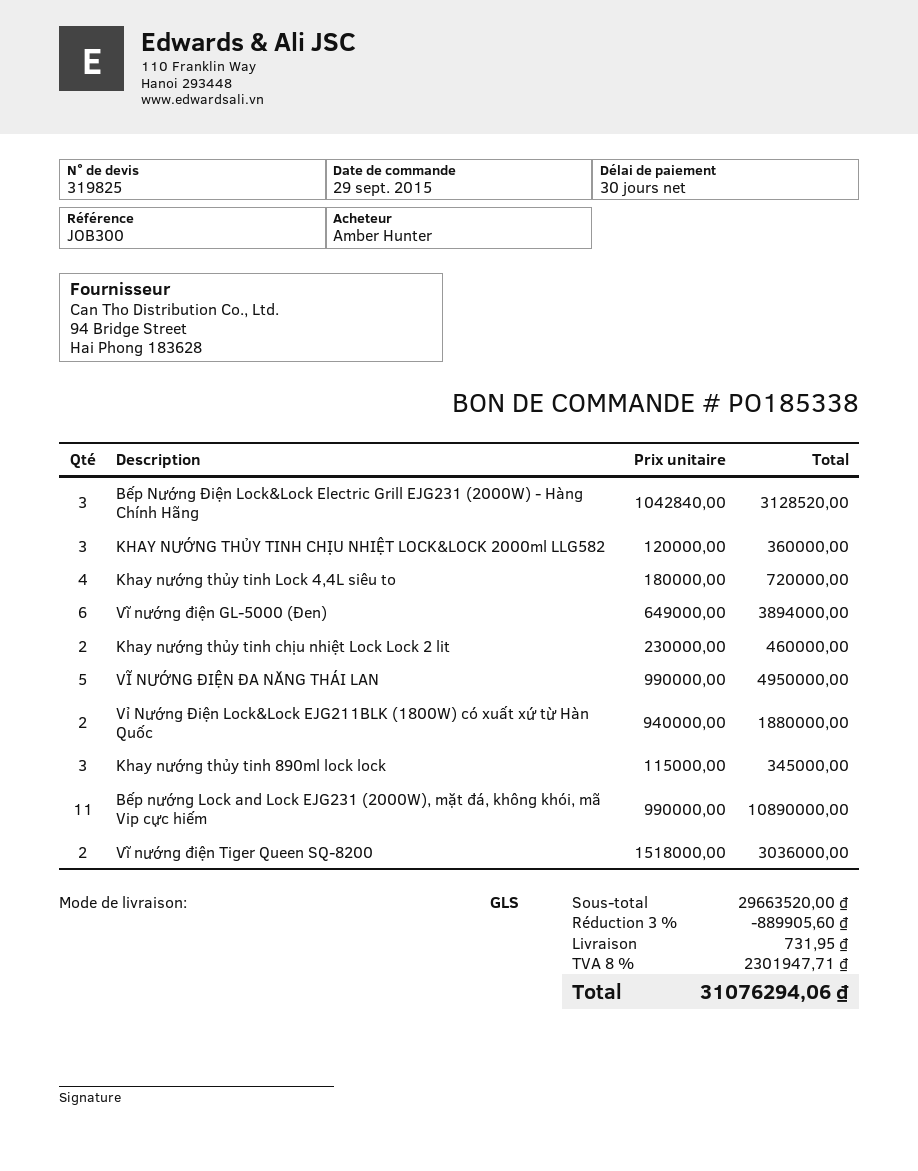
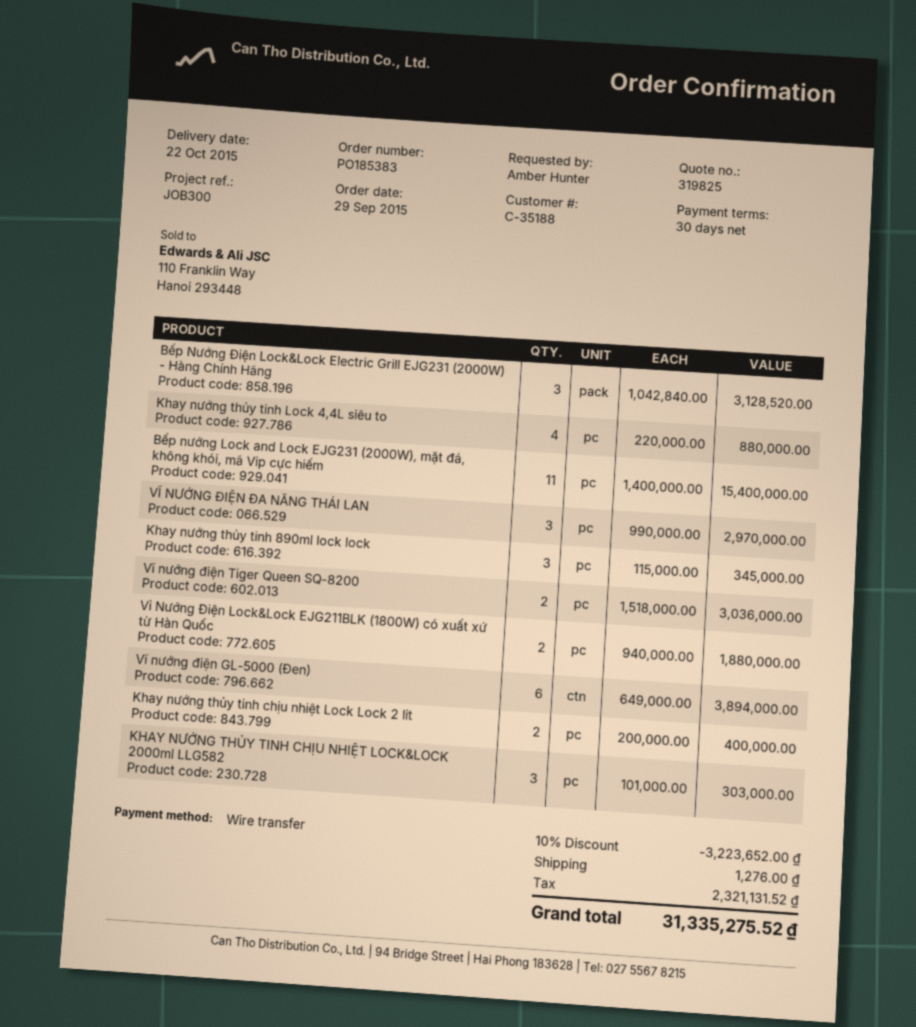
order number: PO185338 -> PO185383
KHAY NƯỚNG THỦY TINH CHỊU NHIỆT LOCK&LOCK 2000ml LLG582: 3 x 120000.00 = 360000.00 -> 3 x 101000.00 = 303000.00
Khay nướng thủy tinh Lock 4,4L siêu to: 4 x 180000.00 = 720000.00 -> 4 x 220000.00 = 880000.00
Khay nướng thủy tinh chịu nhiệt Lock Lock 2 lit: 2 x 230000.00 = 460000.00 -> 2 x 200000.00 = 400000.00
VĨ NƯỚNG ĐIỆN ĐA NĂNG THÁI LAN: 5 x 990000.00 = 4950000.00 -> 3 x 990000.00 = 2970000.00
Bếp nướng Lock and Lock EJG231 (2000W), mặt đá, không khói, mã Vip cực hiếm: 11 x 990000.00 = 10890000.00 -> 11 x 1400000.00 = 15400000.00
discount: 3% = 889905.60 -> 10% = 3223652.00
shipping: 731.95 -> 1276.00
tax: 2301947.71 -> 2321131.52
total: 31076294.06 -> 31335275.52

